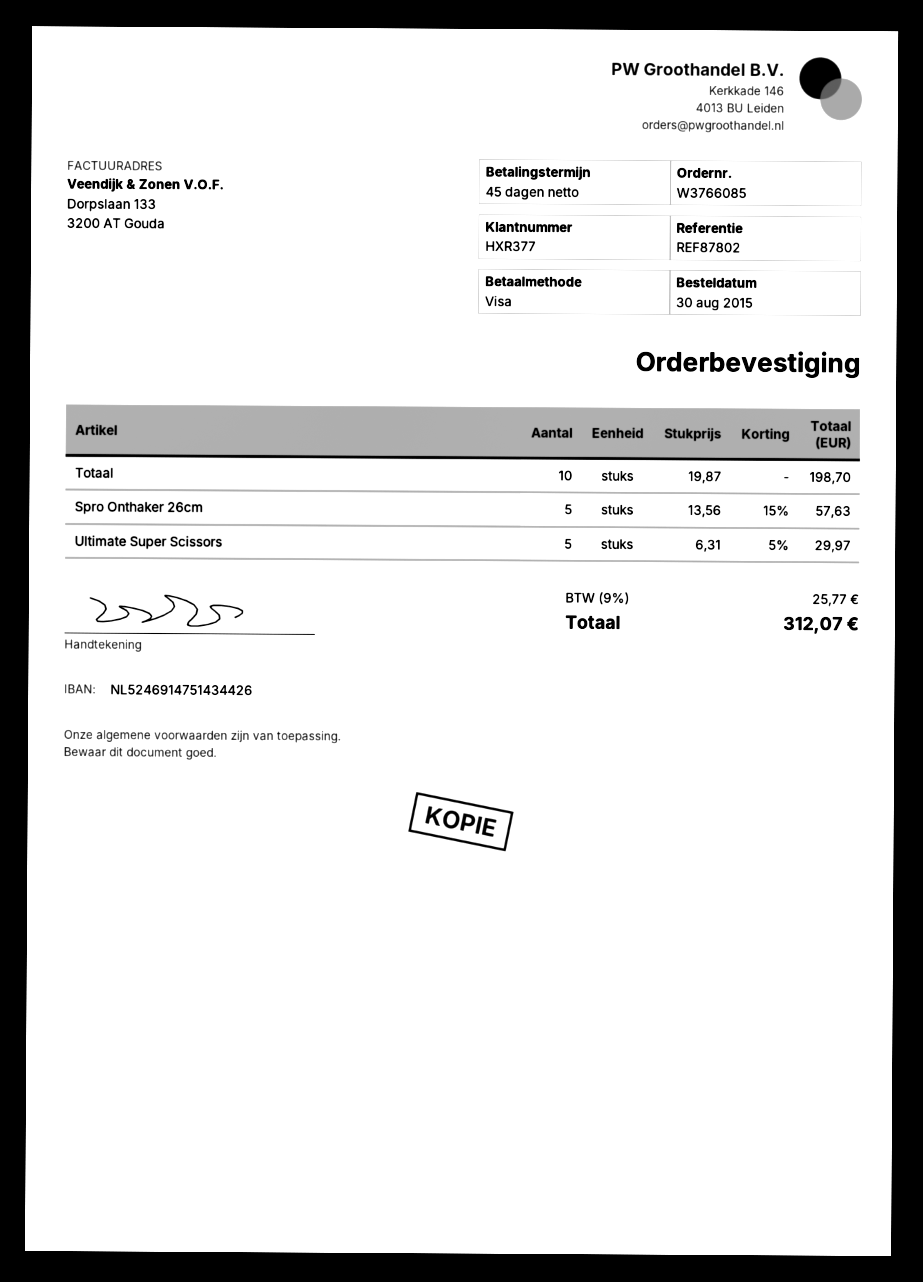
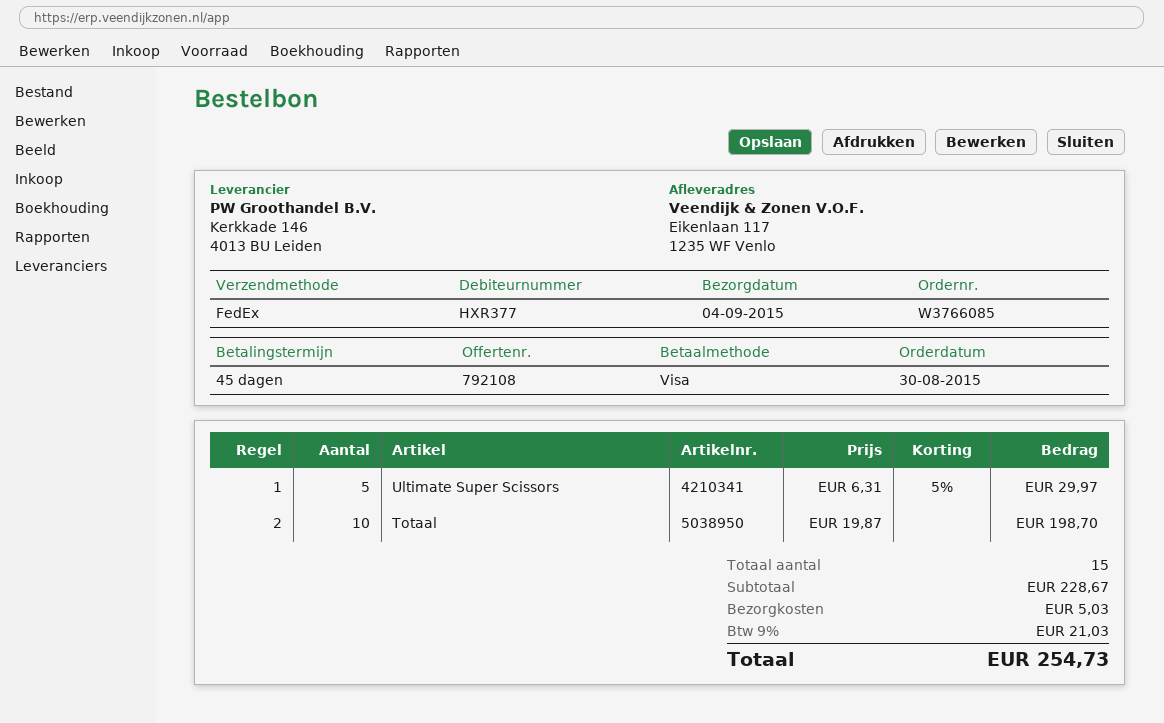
Spro Onthaker 26cm: 5 x 13.56 - 15% = 57.63 -> none
shipping: none -> 5.03
tax: 9% = 25.77 -> 9% = 21.03
total: 312.07 -> 254.73

